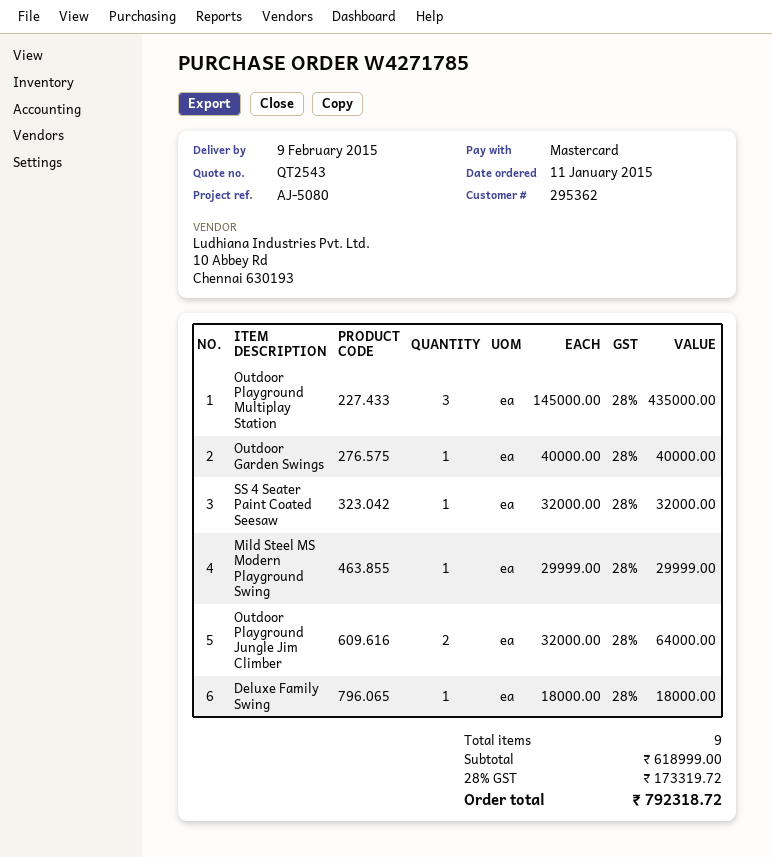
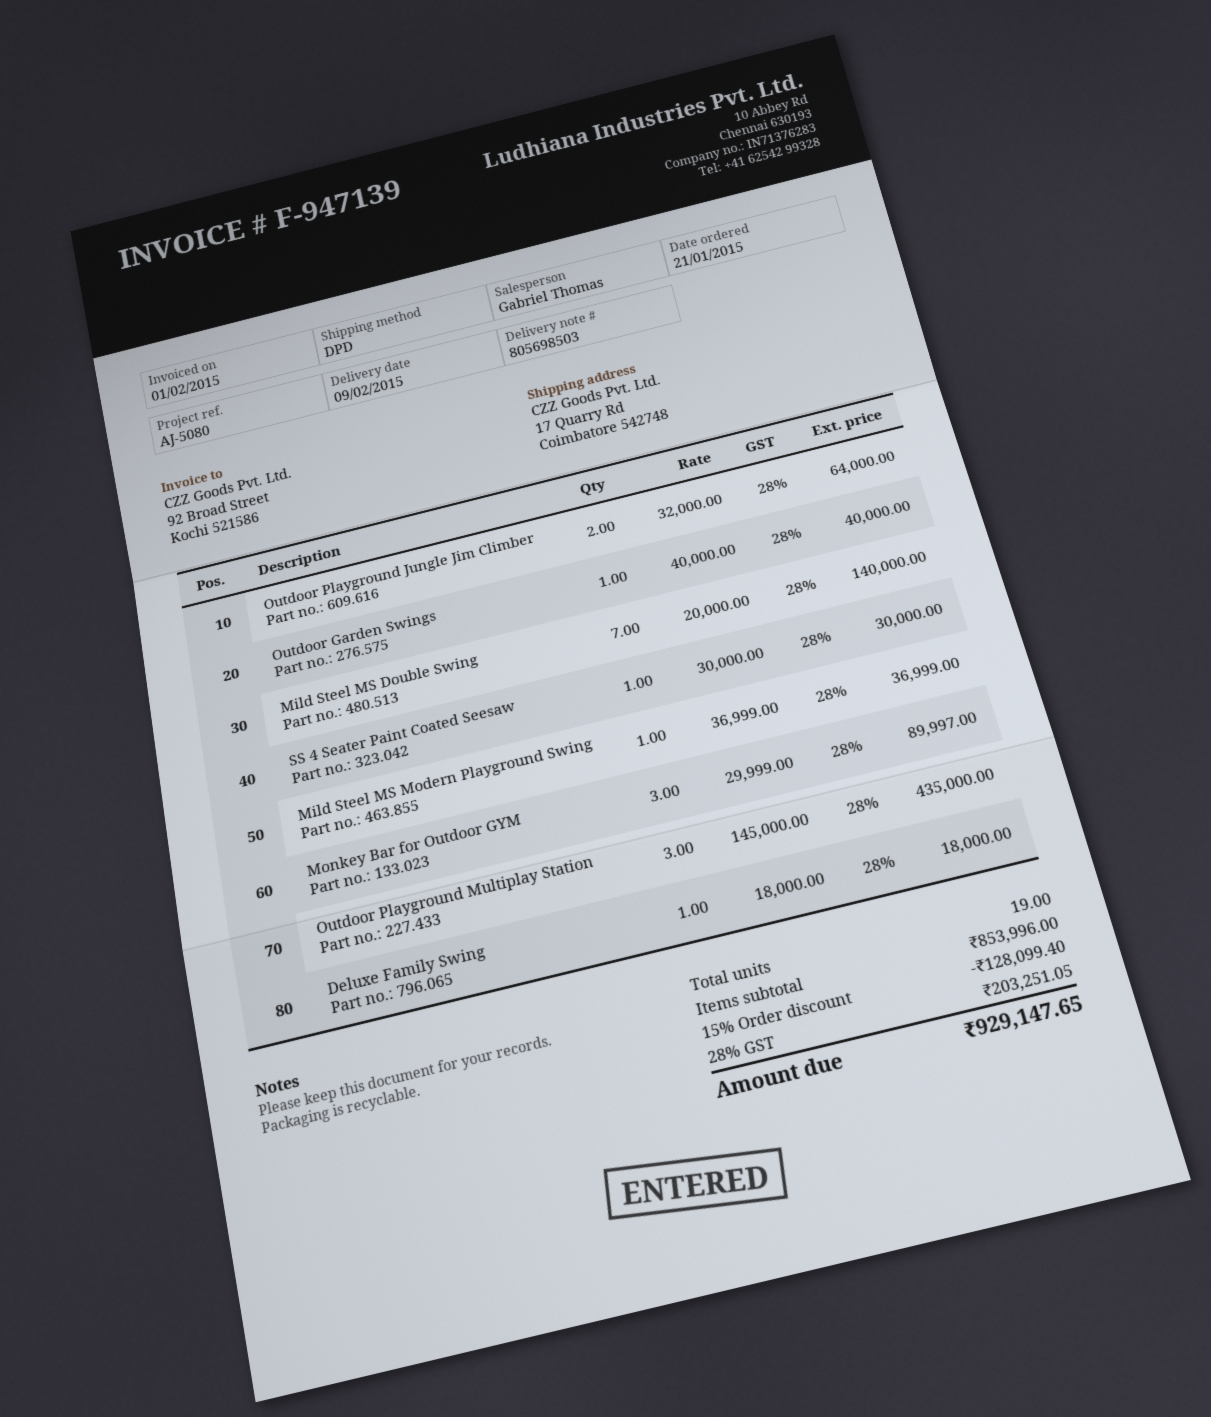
order date: 2015-01-11 -> 2015-01-21
SS 4 Seater Paint Coated Seesaw: 1 x 32000.00 = 32000.00 -> 1 x 30000.00 = 30000.00
Mild Steel MS Modern Playground Swing: 1 x 29999.00 = 29999.00 -> 1 x 36999.00 = 36999.00
Mild Steel MS Double Swing: none -> 7 x 20000.00 = 140000.00
Monkey Bar for Outdoor GYM: none -> 3 x 29999.00 = 89997.00
total quantity: 9 -> 19
subtotal: 618999.00 -> 853996.00
discount: none -> 15% = 128099.40
tax: 28% = 173319.72 -> 28% = 203251.05
total: 792318.72 -> 929147.65

